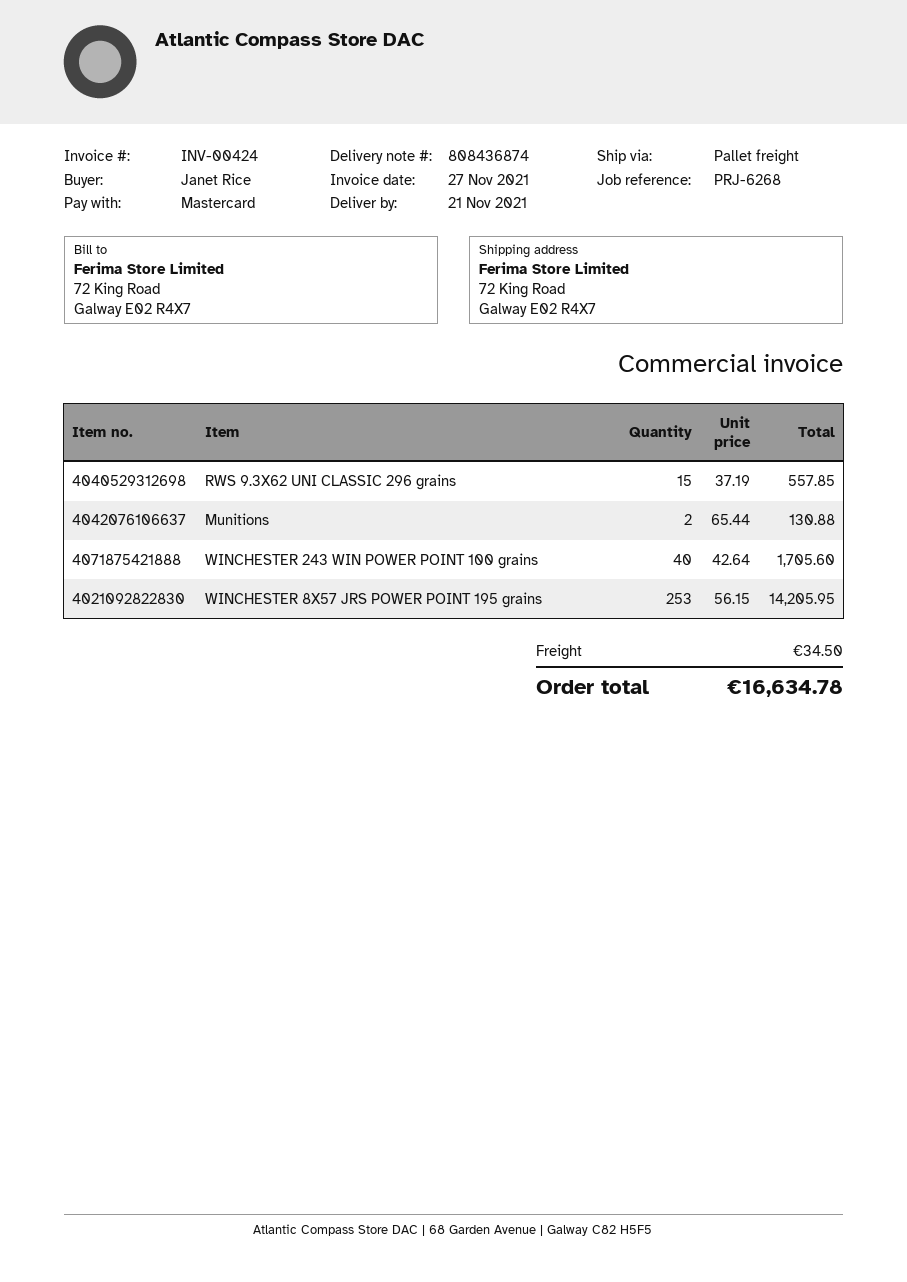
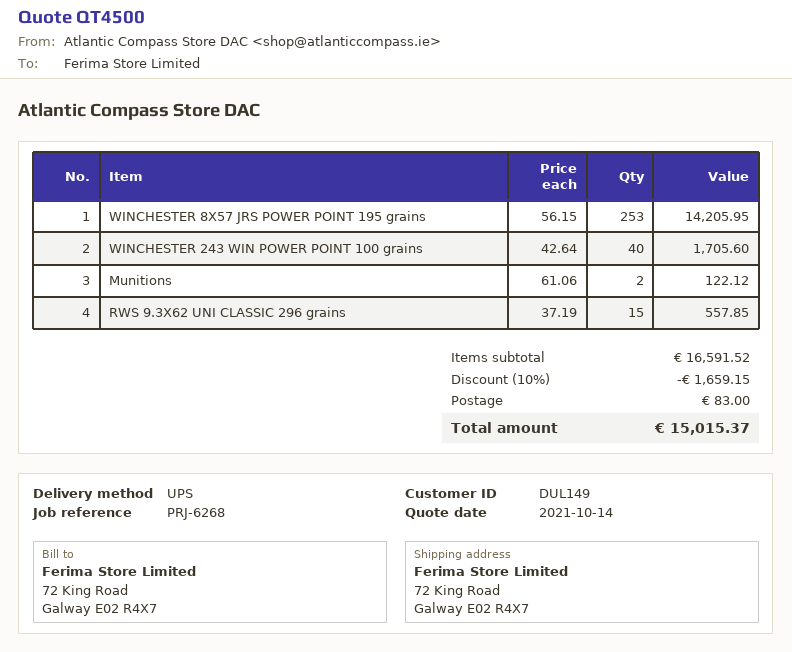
shipping method: pallet freight -> UPS
Munitions: 2 x 65.44 = 130.88 -> 2 x 61.06 = 122.12
discount: none -> 10% = 1659.15
shipping: 34.50 -> 83.00
total: 16634.78 -> 15015.37

